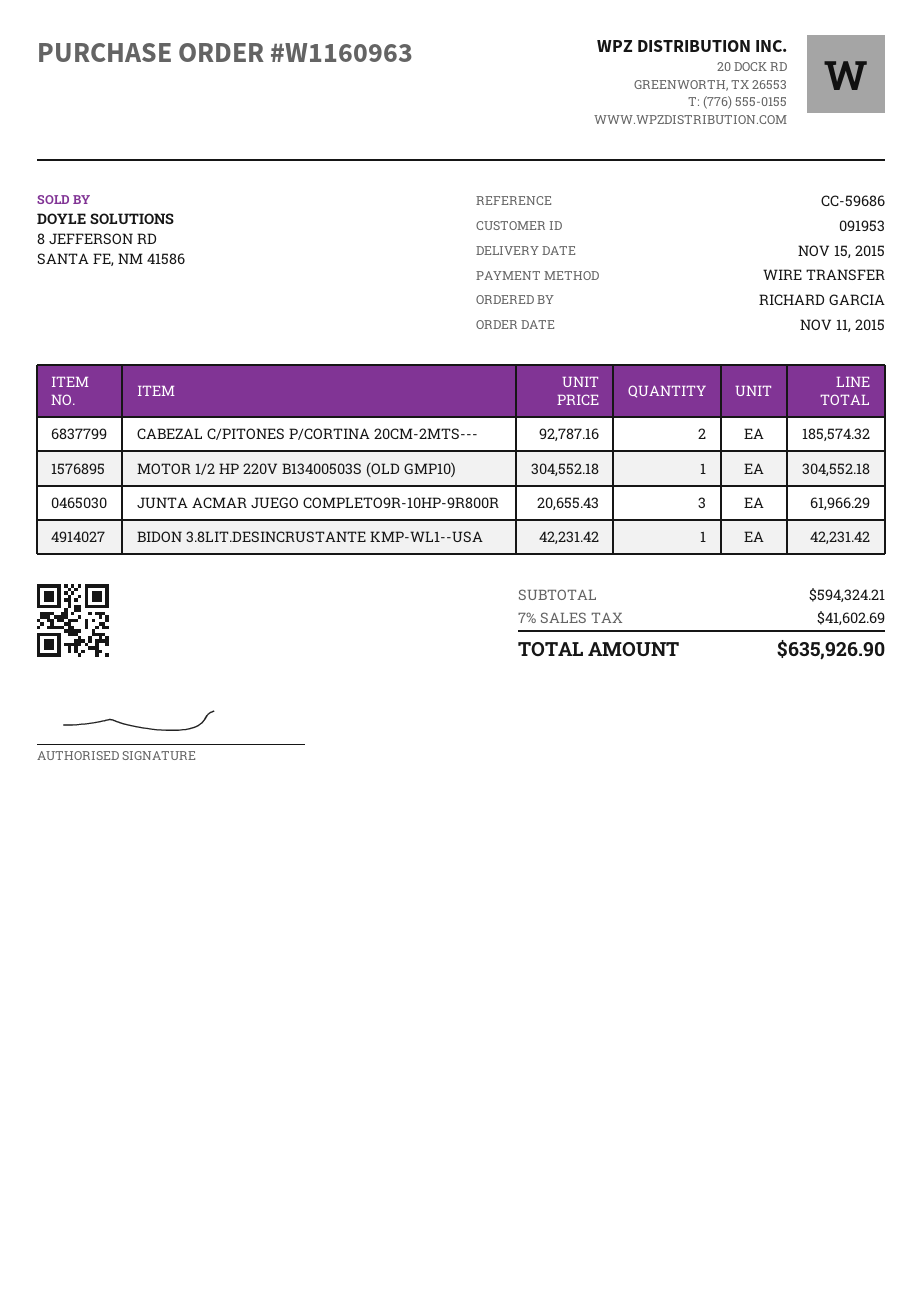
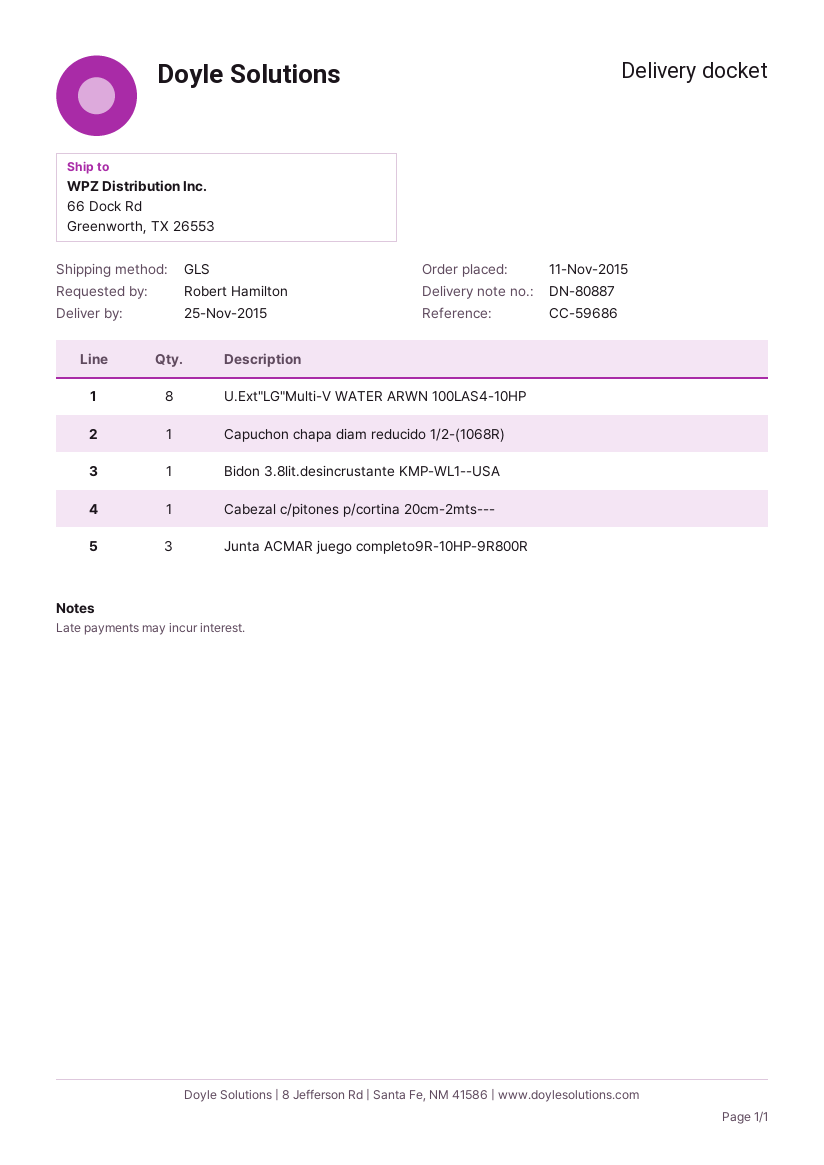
delivery date: 2015-11-15 -> 2015-11-25
ordered by: RICHARD GARCIA -> Robert Hamilton
CABEZAL C/PITONES P/CORTINA 20CM-2MTS---: 2 -> 1
MOTOR 1/2 HP 220V B13400503S (OLD GMP10): 1 -> none
U.Ext"LG"Multi-V WATER ARWN 100LAS4-10HP: none -> 8
Capuchon chapa diam reducido 1/2-(1068R): none -> 1

